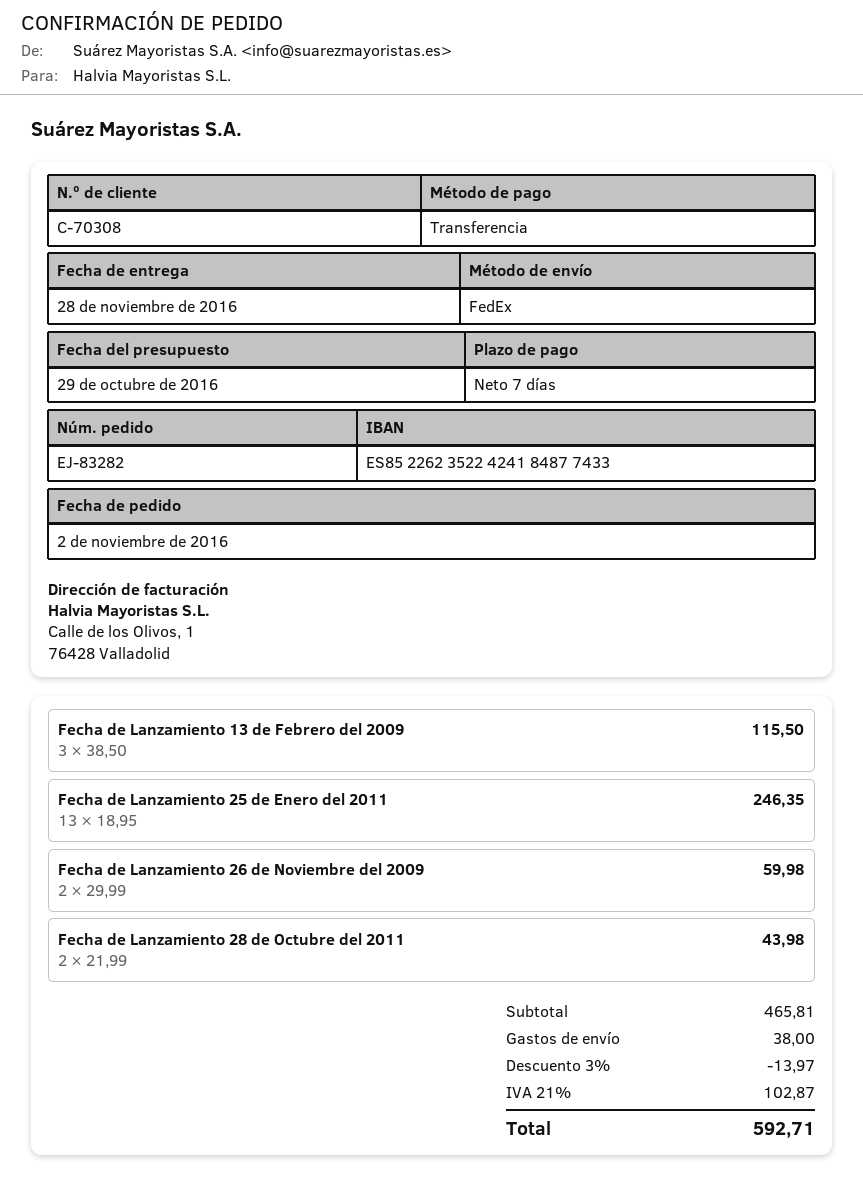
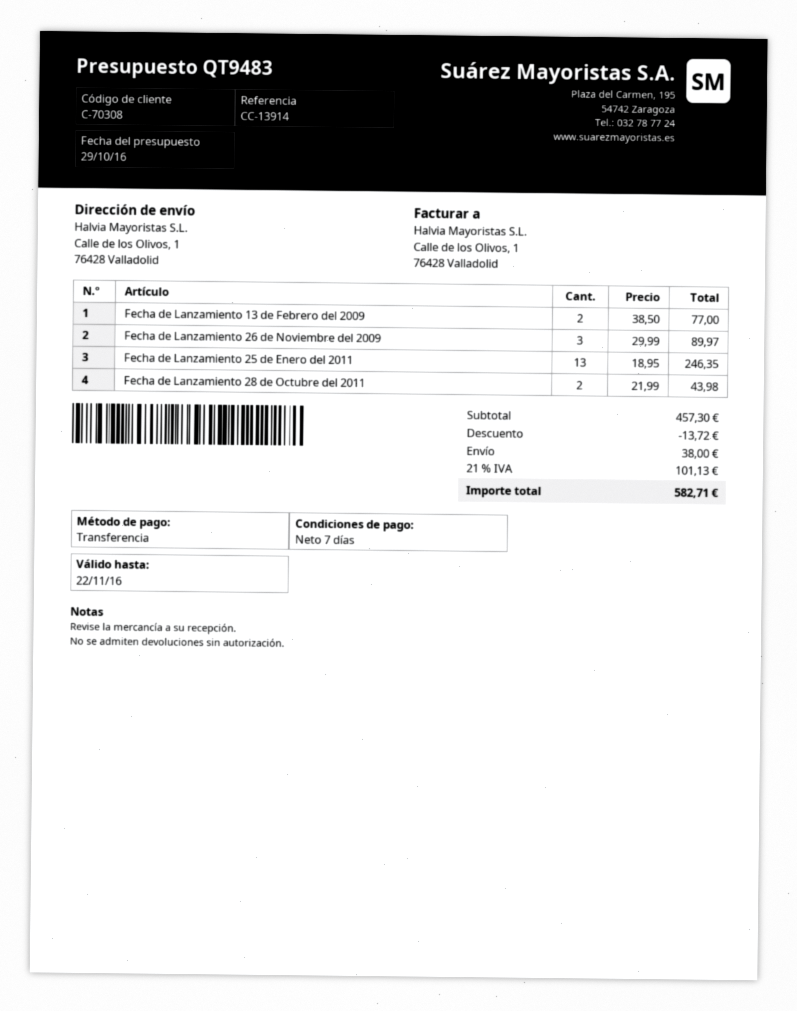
Fecha de Lanzamiento 13 de Febrero del 2009: 3 x 38.50 = 115.50 -> 2 x 38.50 = 77.00
Fecha de Lanzamiento 26 de Noviembre del 2009: 2 x 29.99 = 59.98 -> 3 x 29.99 = 89.97
subtotal: 465.81 -> 457.30
discount: 13.97 -> 13.72
tax: 21% = 102.87 -> 21% = 101.13
total: 592.71 -> 582.71

